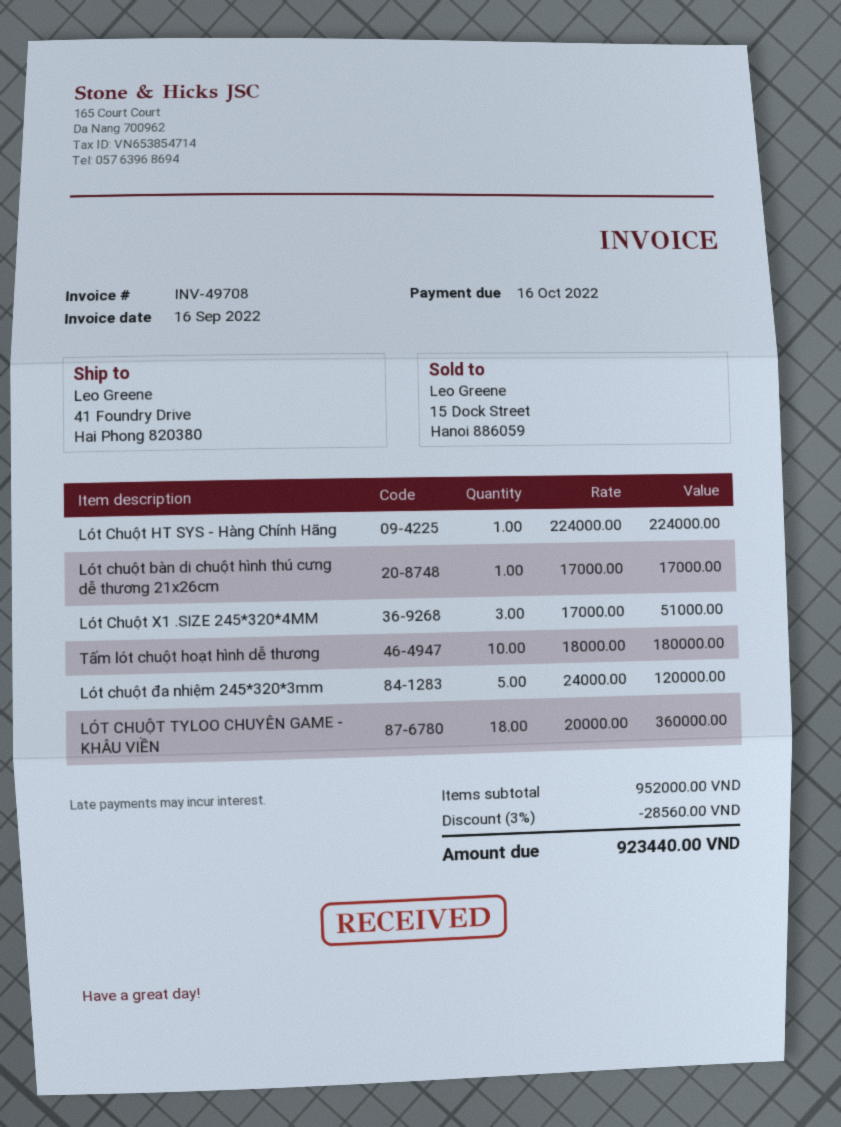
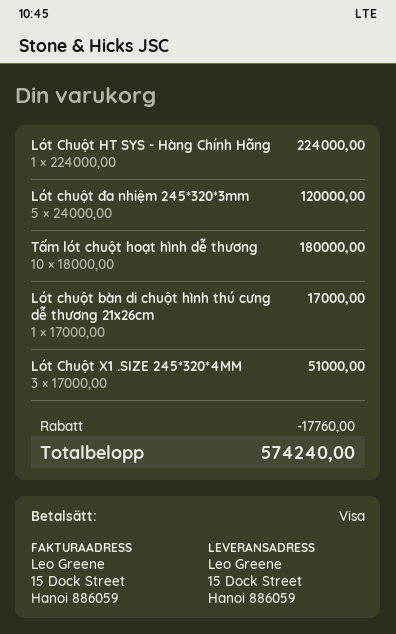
ship to: 41 Foundry Drive, Hai Phong 820380 -> 15 Dock Street, Hanoi 886059
LÓT CHUỘT TYLOO CHUYÊN GAME - KHÂU VIỀN: 18 x 20000.00 = 360000.00 -> none
discount: 28560.00 -> 17760.00
total: 923440.00 -> 574240.00

